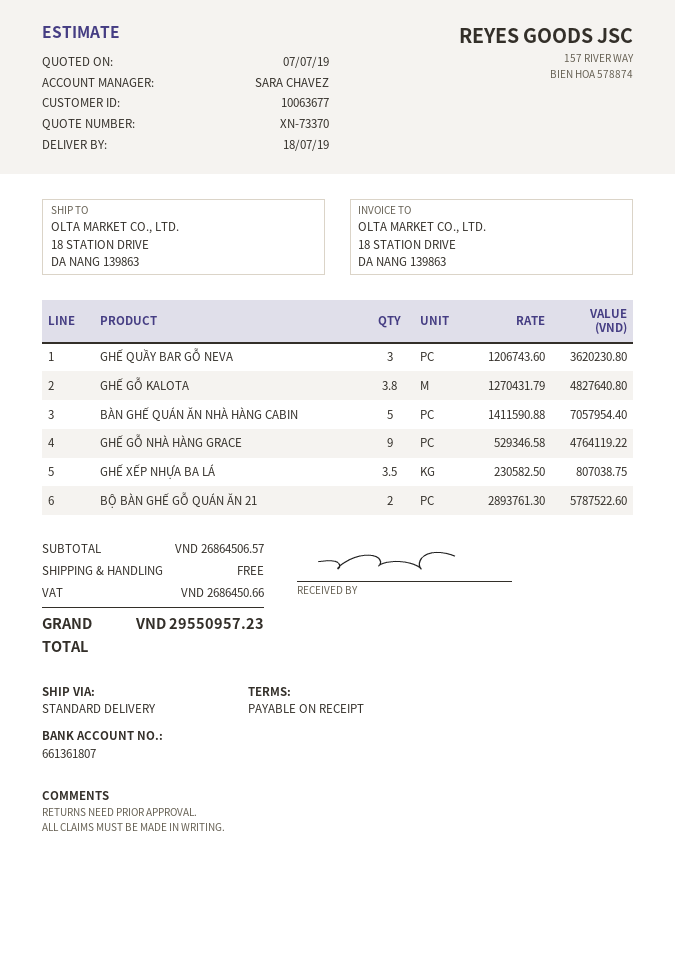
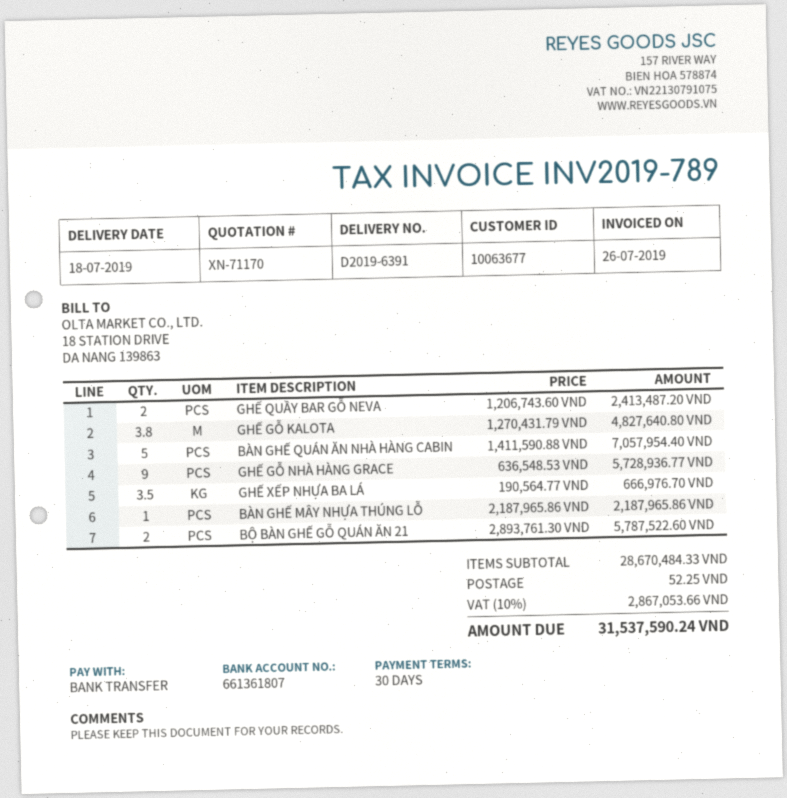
quote number: XN-73370 -> XN-71170
payment terms: on receipt -> 30 days
GHẾ QUẦY BAR GỖ NEVA: 3 x 1206743.60 = 3620230.80 -> 2 x 1206743.60 = 2413487.20
GHẾ GỖ NHÀ HÀNG GRACE: 9 x 529346.58 = 4764119.22 -> 9 x 636548.53 = 5728936.77
GHẾ XẾP NHỰA BA LÁ: 3.5 x 230582.50 = 807038.75 -> 3.5 x 190564.77 = 666976.70
BÀN GHẾ MÂY NHỰA THÚNG LỖ: none -> 1 x 2187965.86 = 2187965.86
subtotal: 26864506.57 -> 28670484.33
shipping: 0.00 -> 52.25
tax: 2686450.66 -> 2867053.66
total: 29550957.23 -> 31537590.24

